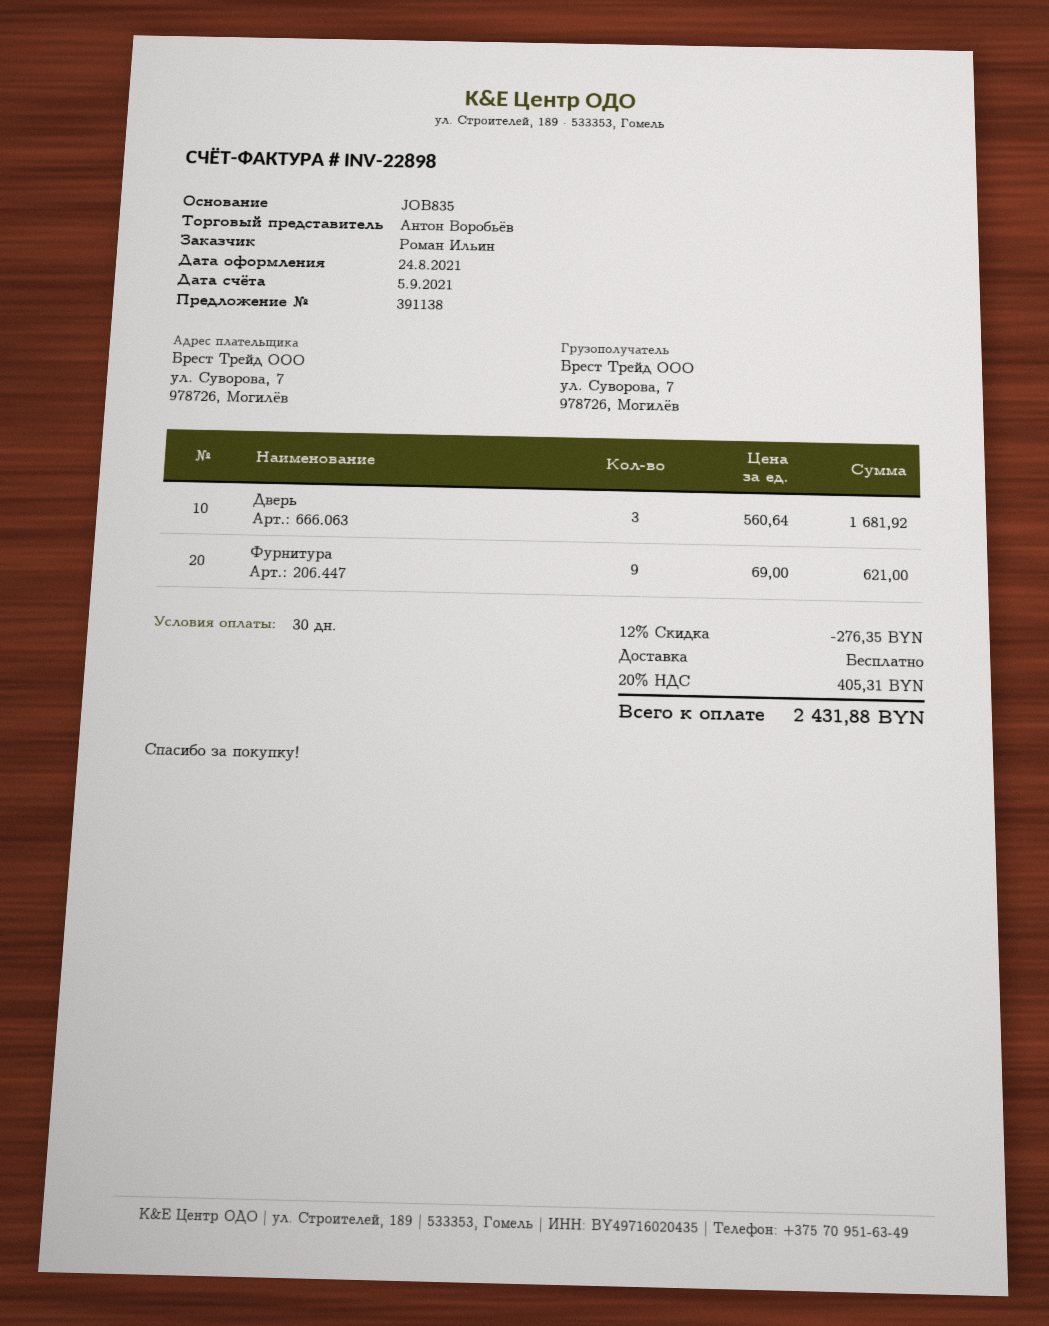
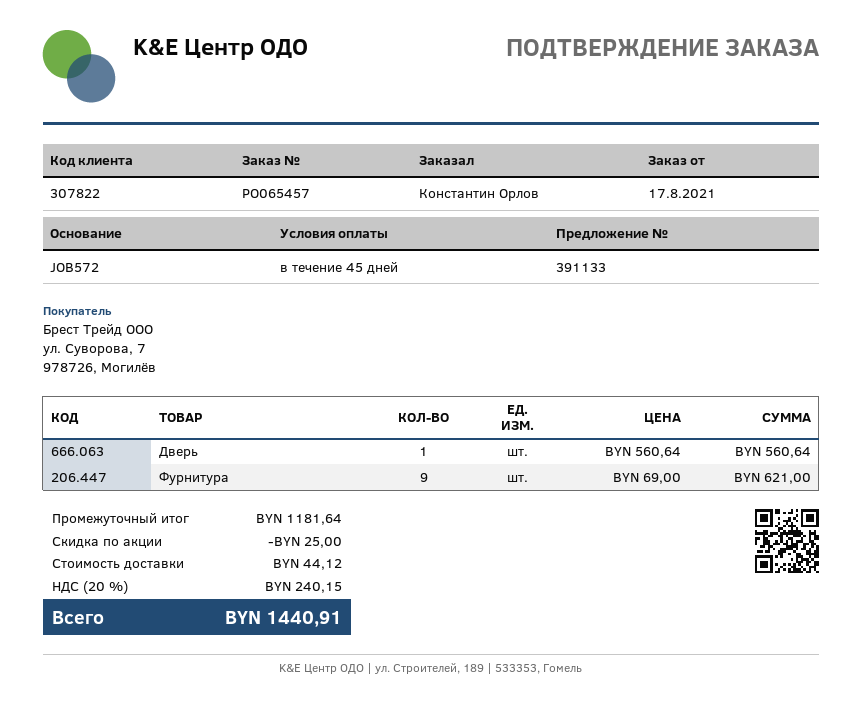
quote number: 391138 -> 391133
order date: 2021-08-24 -> 2021-08-17
payment terms: 30 days -> 45 days
reference: JOB835 -> JOB572
ordered by: Роман Ильин -> Константин Орлов
Дверь: 3 x 560.64 = 1681.92 -> 1 x 560.64 = 560.64
discount: 276.35 -> 25.00
shipping: 0.00 -> 44.12
tax: 20% = 405.31 -> 20% = 240.15
total: 2431.88 -> 1440.91

